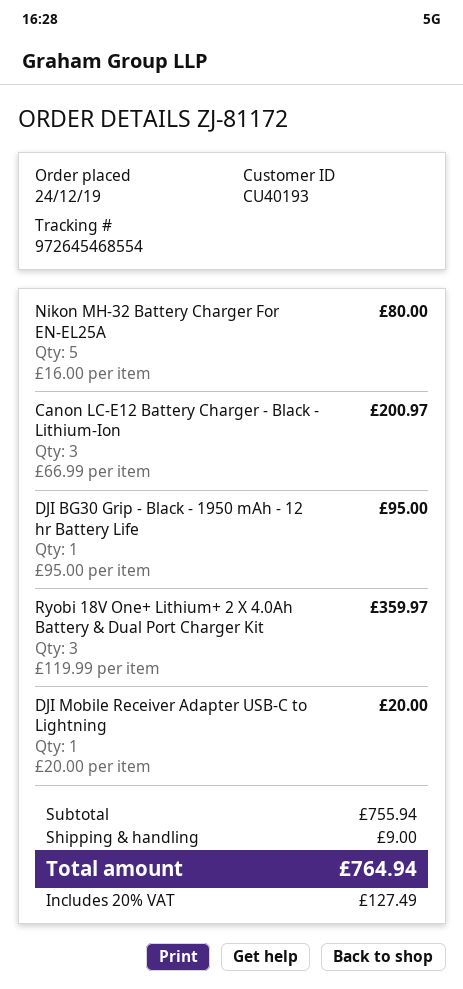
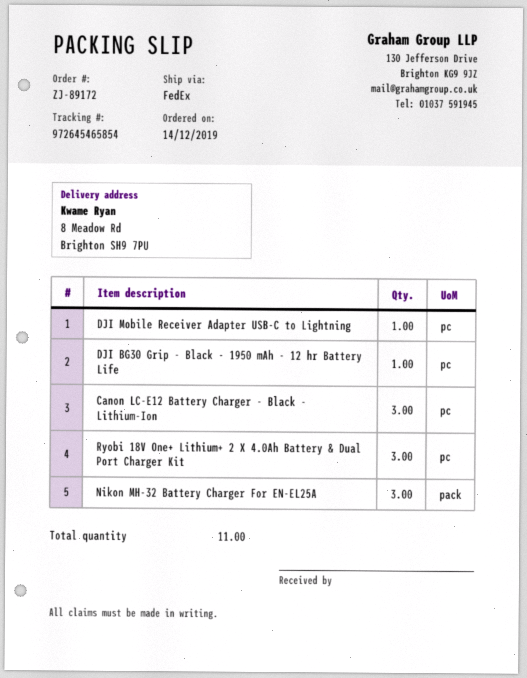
order number: ZJ-81172 -> ZJ-89172
order date: 2019-12-24 -> 2019-12-14
tracking number: 972645468554 -> 972645465854
Nikon MH-32 Battery Charger For EN-EL25A: 5 -> 3

